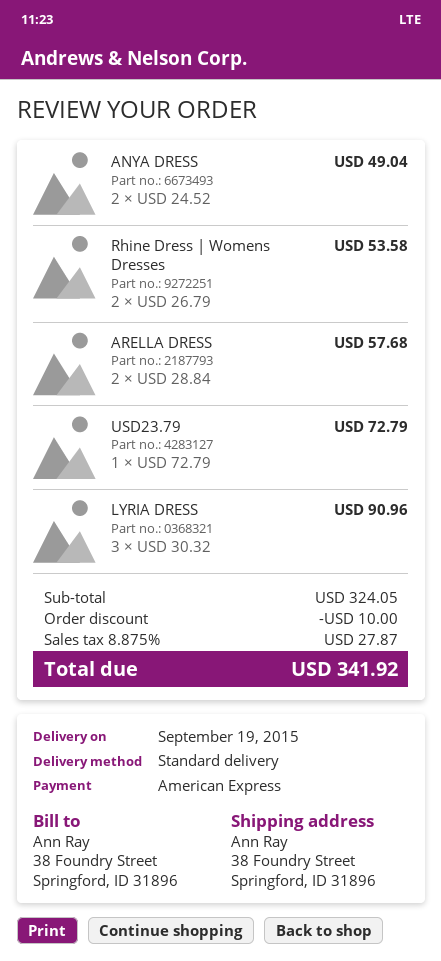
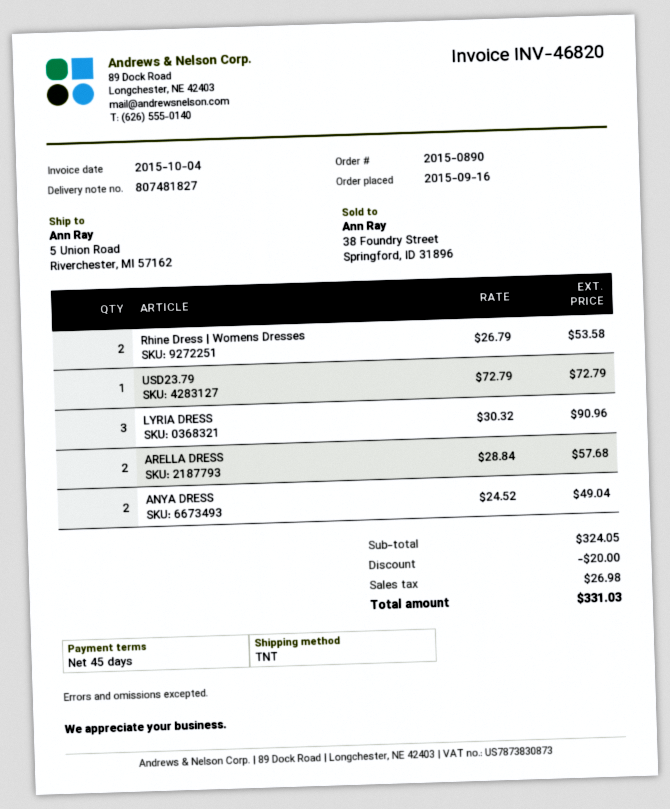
shipping method: standard -> TNT
ship to: 38 Foundry Street, Springford, ID 31896 -> 5 Union Road, Riverchester, MI 57162
discount: 10.00 -> 20.00
tax: 27.87 -> 26.98
total: 341.92 -> 331.03

